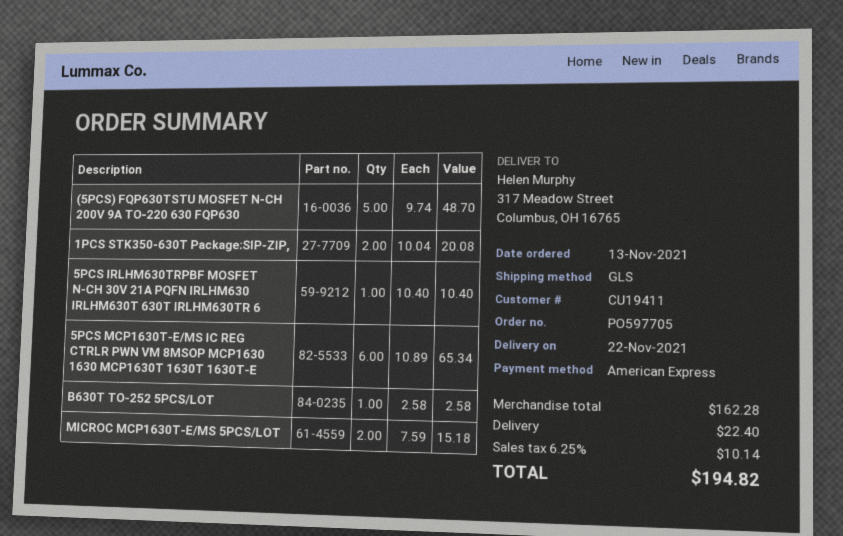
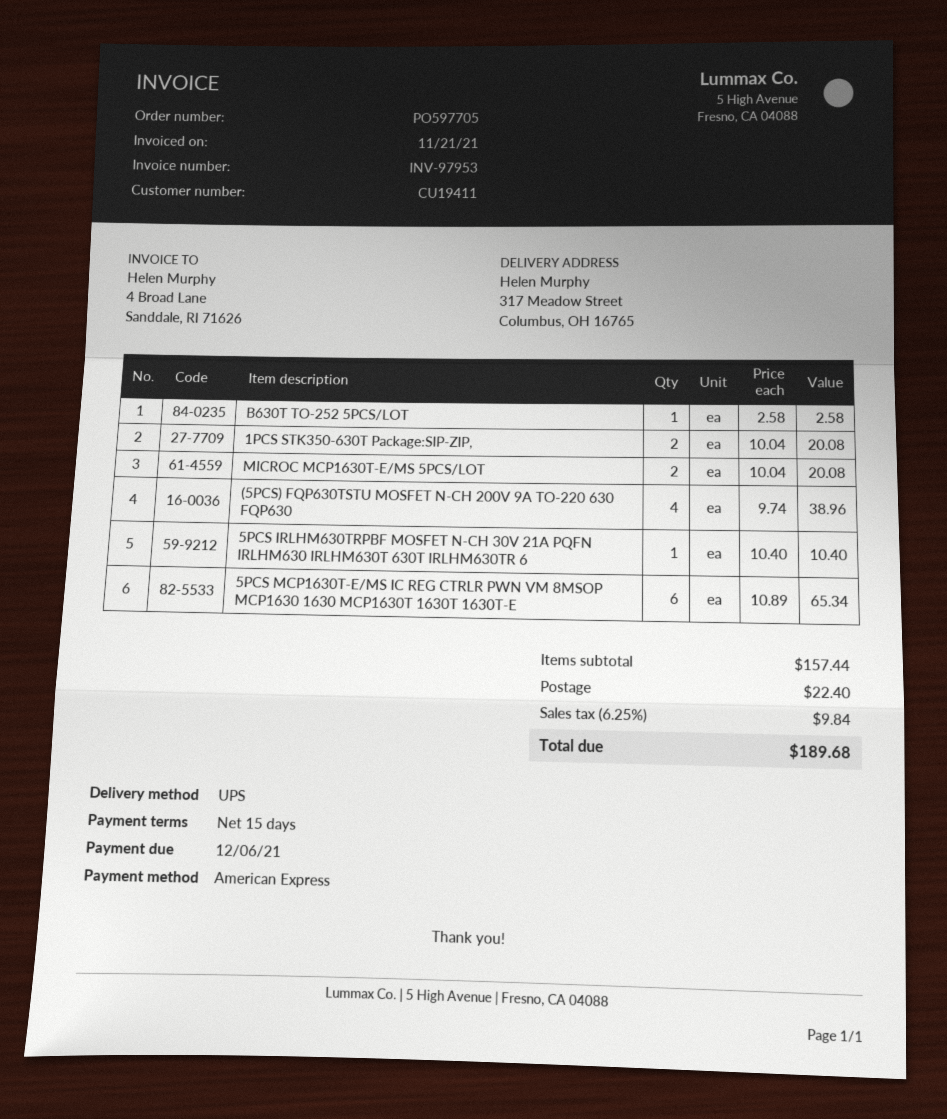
shipping method: GLS -> UPS
(5PCS) FQP630TSTU MOSFET N-CH 200V 9A TO-220 630 FQP630: 5 x 9.74 = 48.70 -> 4 x 9.74 = 38.96
MICROC MCP1630T-E/MS 5PCS/LOT: 2 x 7.59 = 15.18 -> 2 x 10.04 = 20.08
subtotal: 162.28 -> 157.44
tax: 6.25% = 10.14 -> 6.25% = 9.84
total: 194.82 -> 189.68

